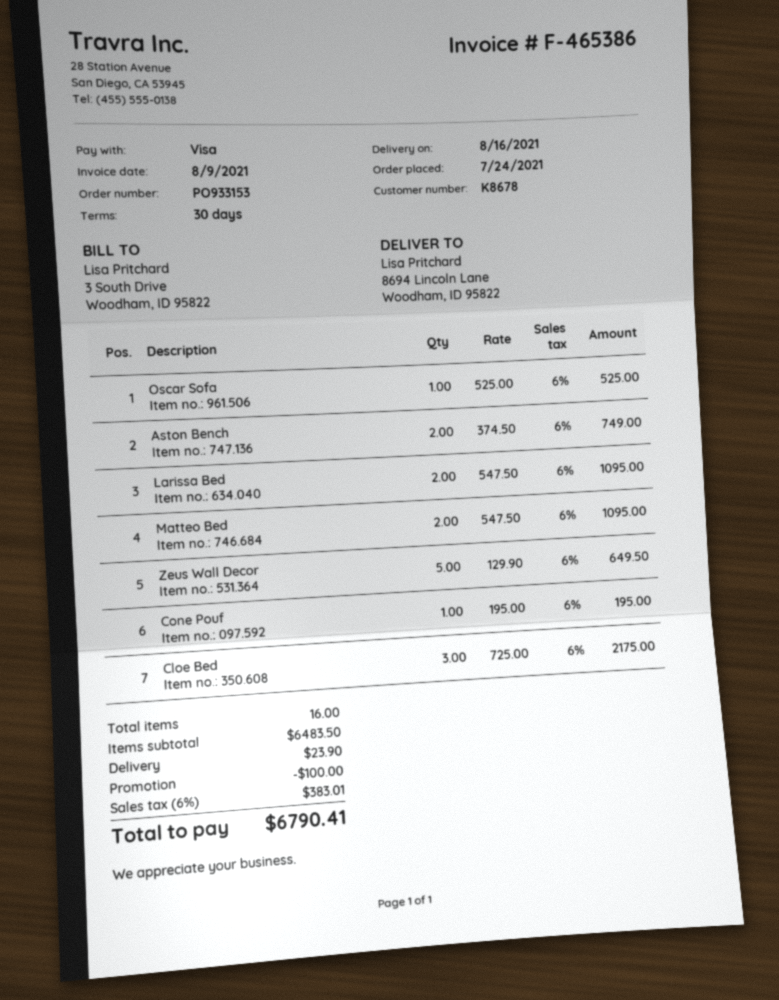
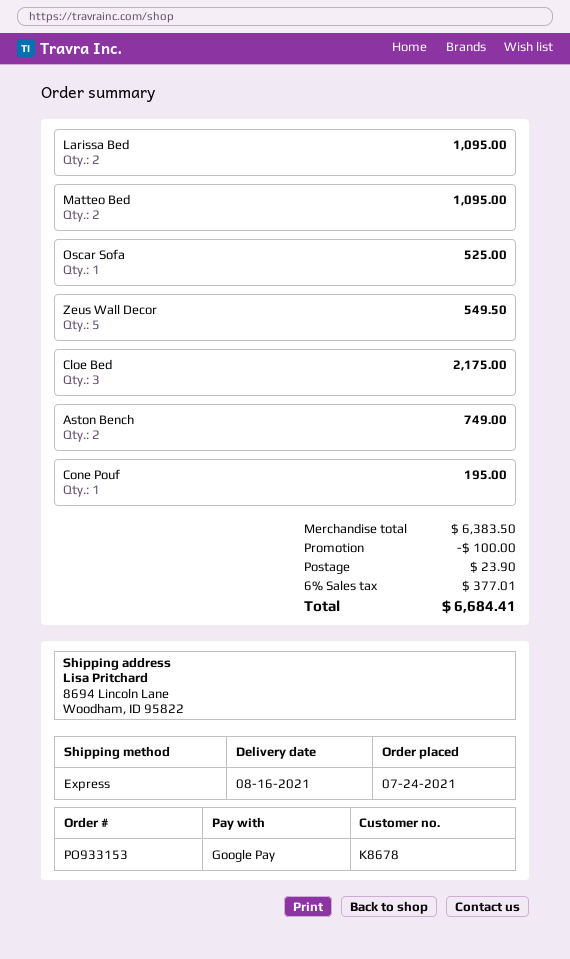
payment method: Visa -> Google Pay
Zeus Wall Decor: 5 for 649.50 -> 5 for 549.50
subtotal: 6483.50 -> 6383.50
tax: 6% = 383.01 -> 6% = 377.01
total: 6790.41 -> 6684.41

